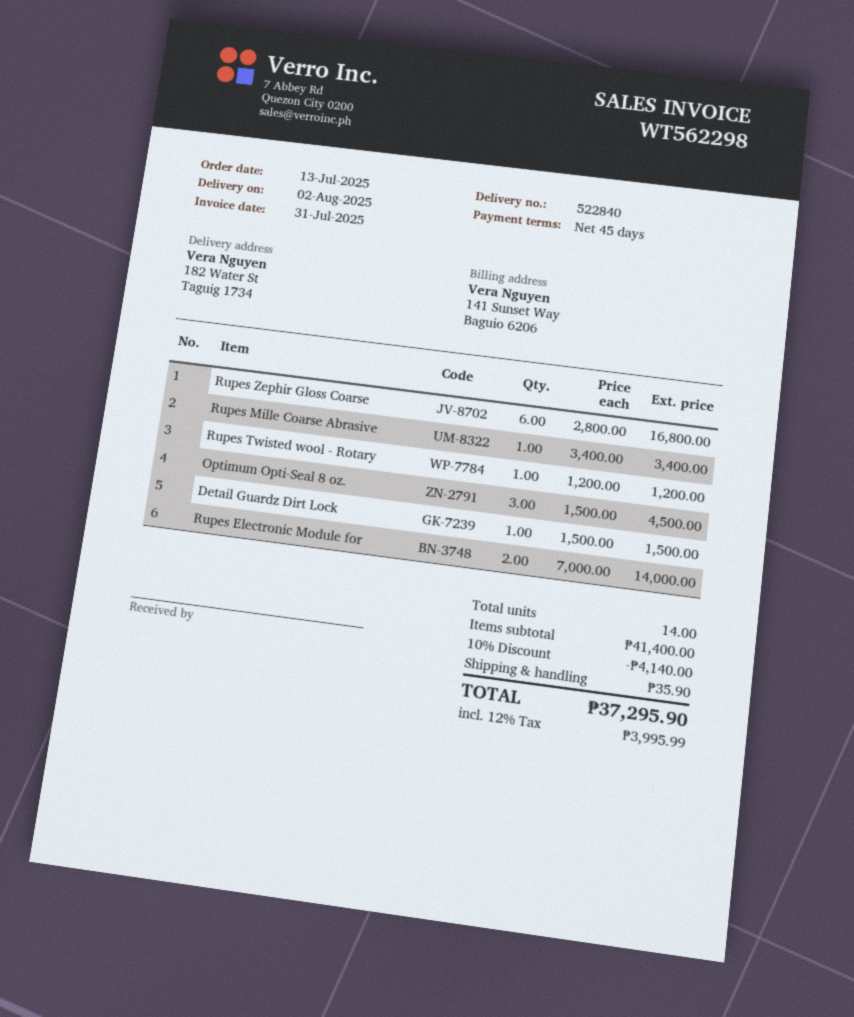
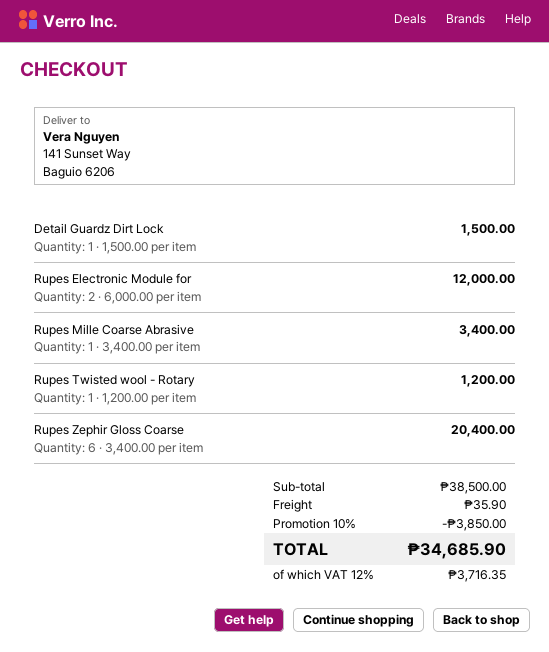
ship to: 182 Water St, Taguig 1734 -> 141 Sunset Way, Baguio 6206
Rupes Zephir Gloss Coarse: 6 x 2800.00 = 16800.00 -> 6 x 3400.00 = 20400.00
Optimum Opti-Seal 8 oz.: 3 x 1500.00 = 4500.00 -> none
Rupes Electronic Module for: 2 x 7000.00 = 14000.00 -> 2 x 6000.00 = 12000.00
subtotal: 41400.00 -> 38500.00
discount: 10% = 4140.00 -> 10% = 3850.00
tax: 12% = 3995.99 -> 12% = 3716.35
total: 37295.90 -> 34685.90

